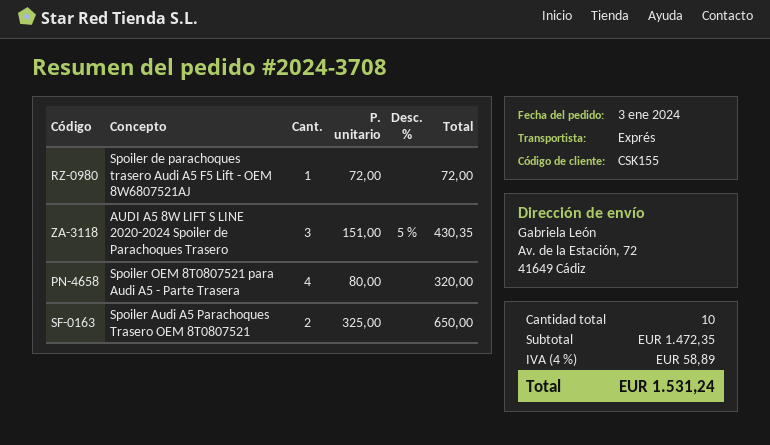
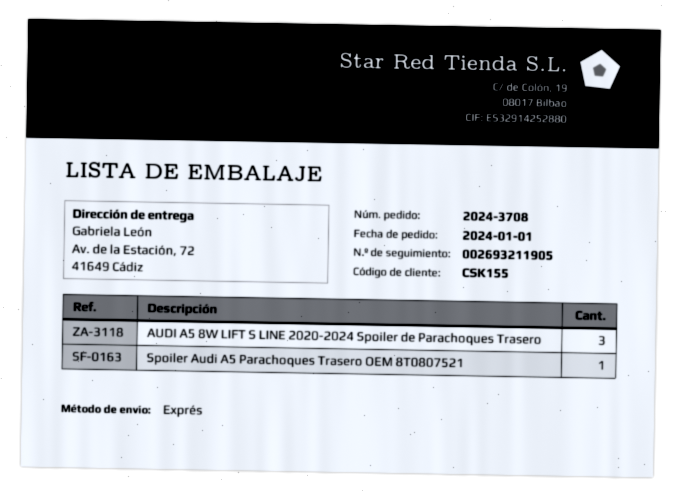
order date: 2024-01-03 -> 2024-01-01
Spoiler de parachoques trasero Audi A5 F5 Lift - OEM 8W6807521AJ: 1 -> none
Spoiler OEM 8T0807521 para Audi A5 - Parte Trasera: 4 -> none
Spoiler Audi A5 Parachoques Trasero OEM 8T0807521: 2 -> 1

